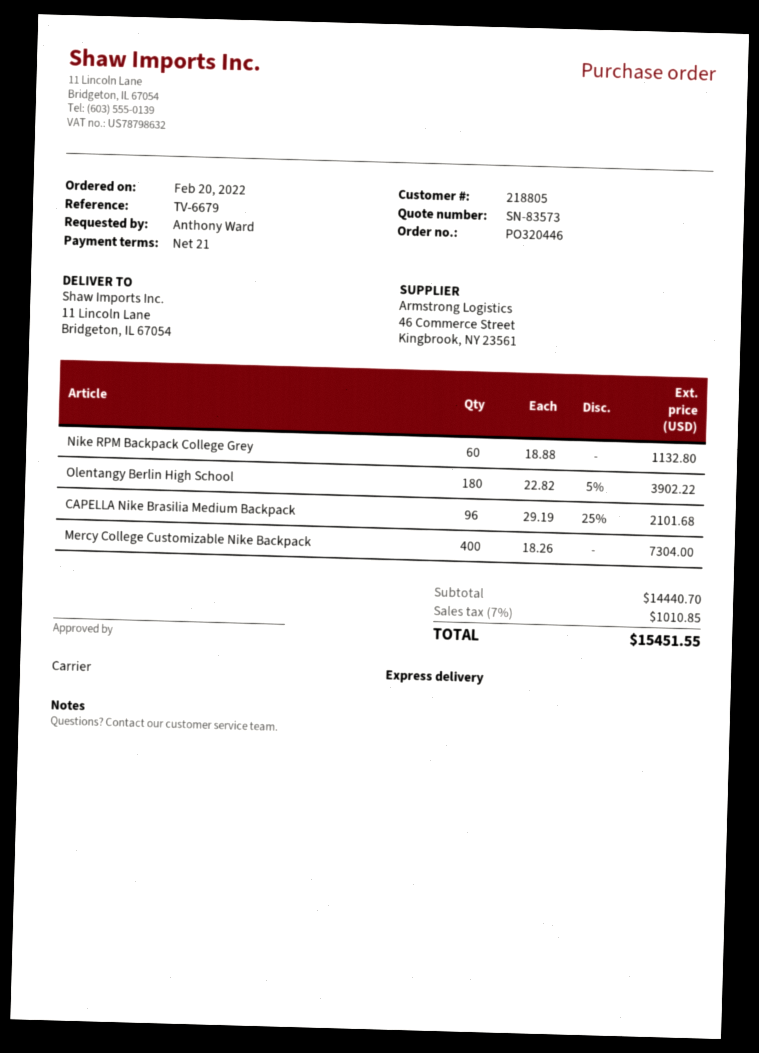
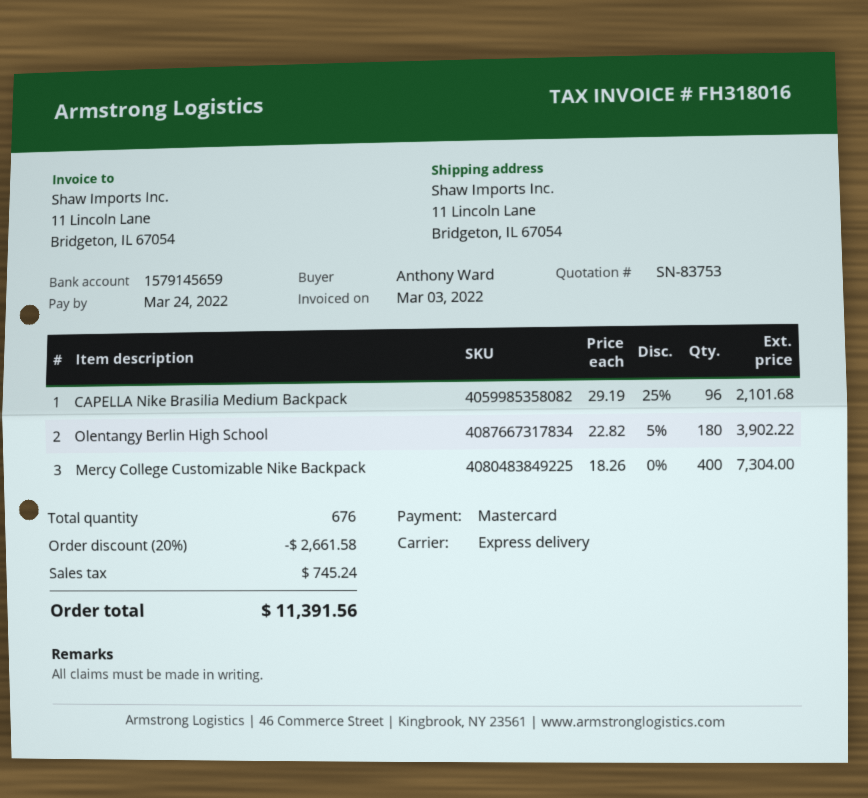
quote number: SN-83573 -> SN-83753
Nike RPM Backpack College Grey: 60 x 18.88 = 1132.80 -> none
discount: none -> 20% = 2661.58
tax: 1010.85 -> 745.24
total: 15451.55 -> 11391.56

